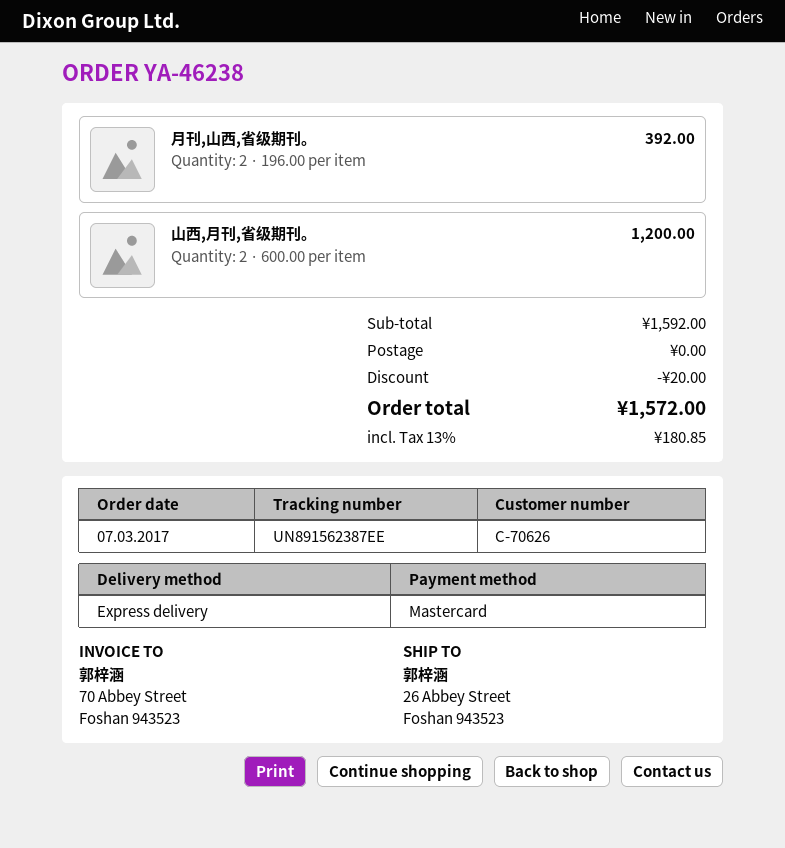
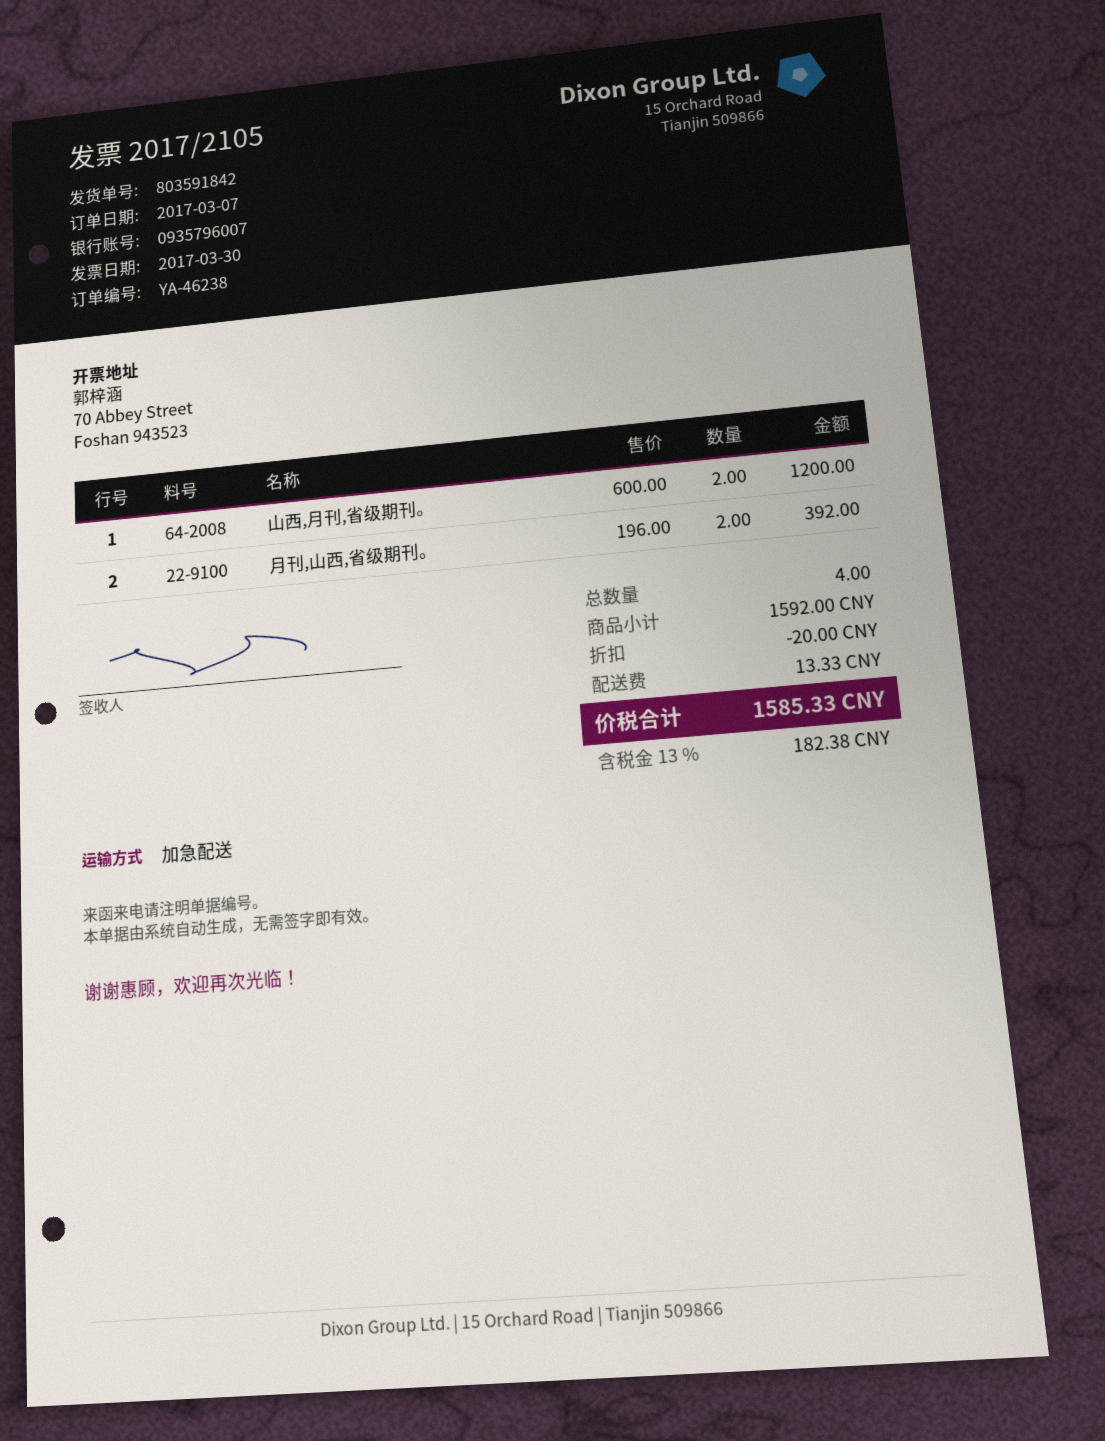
shipping: 0.00 -> 13.33
tax: 13% = 180.85 -> 13% = 182.38
total: 1572.00 -> 1585.33

